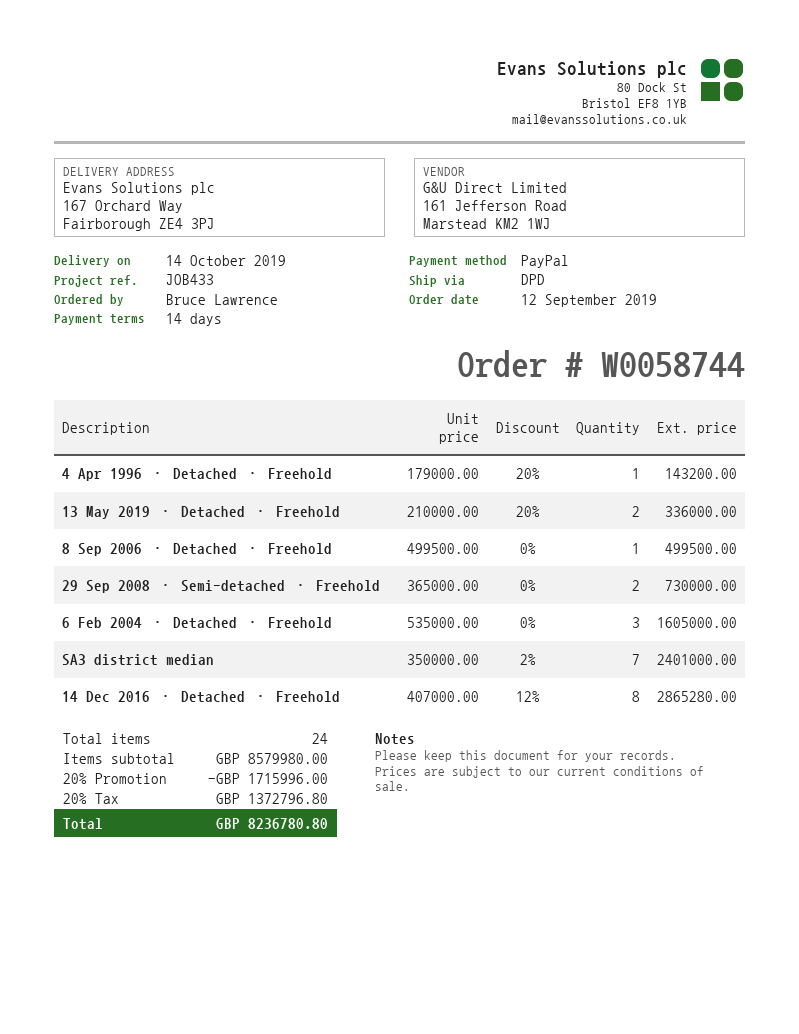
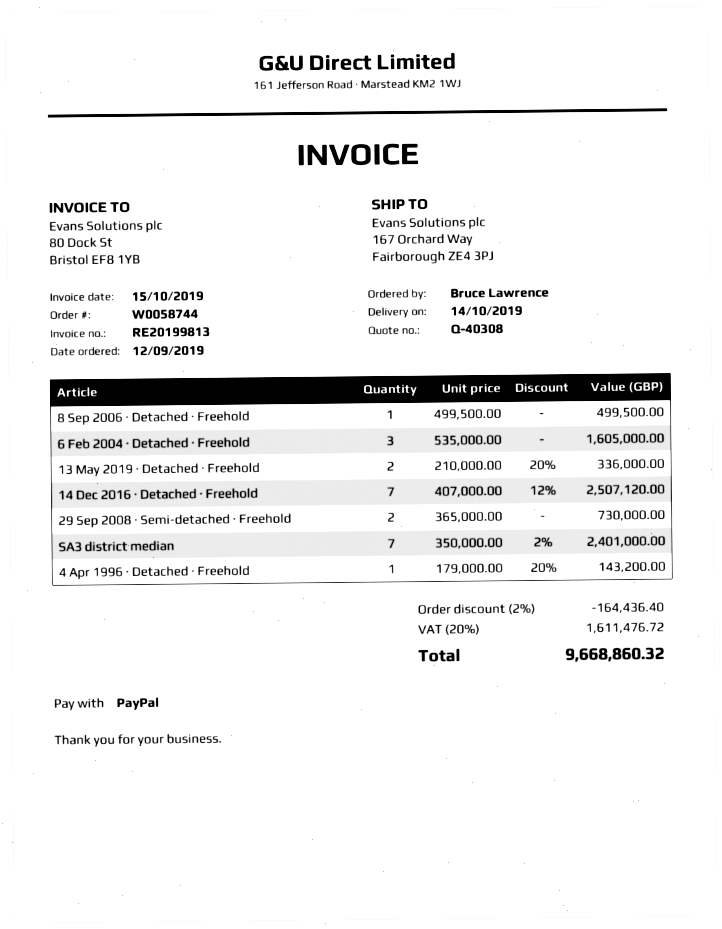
14 Dec 2016 · Detached · Freehold: 8 x 407000.00 - 12% = 2865280.00 -> 7 x 407000.00 - 12% = 2507120.00
discount: 20% = 1715996.00 -> 2% = 164436.40
tax: 20% = 1372796.80 -> 20% = 1611476.72
total: 8236780.80 -> 9668860.32

